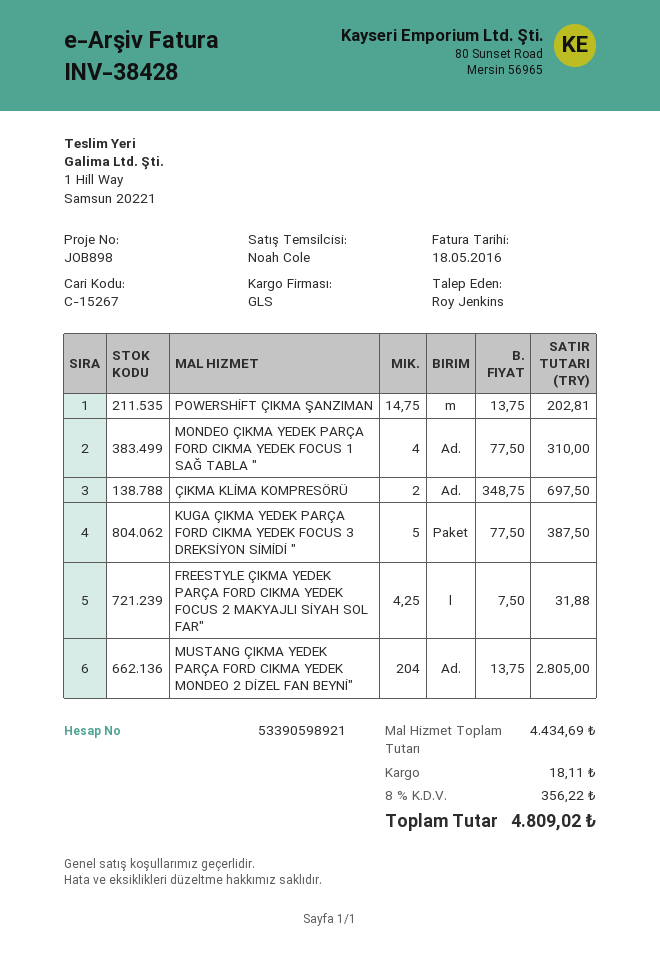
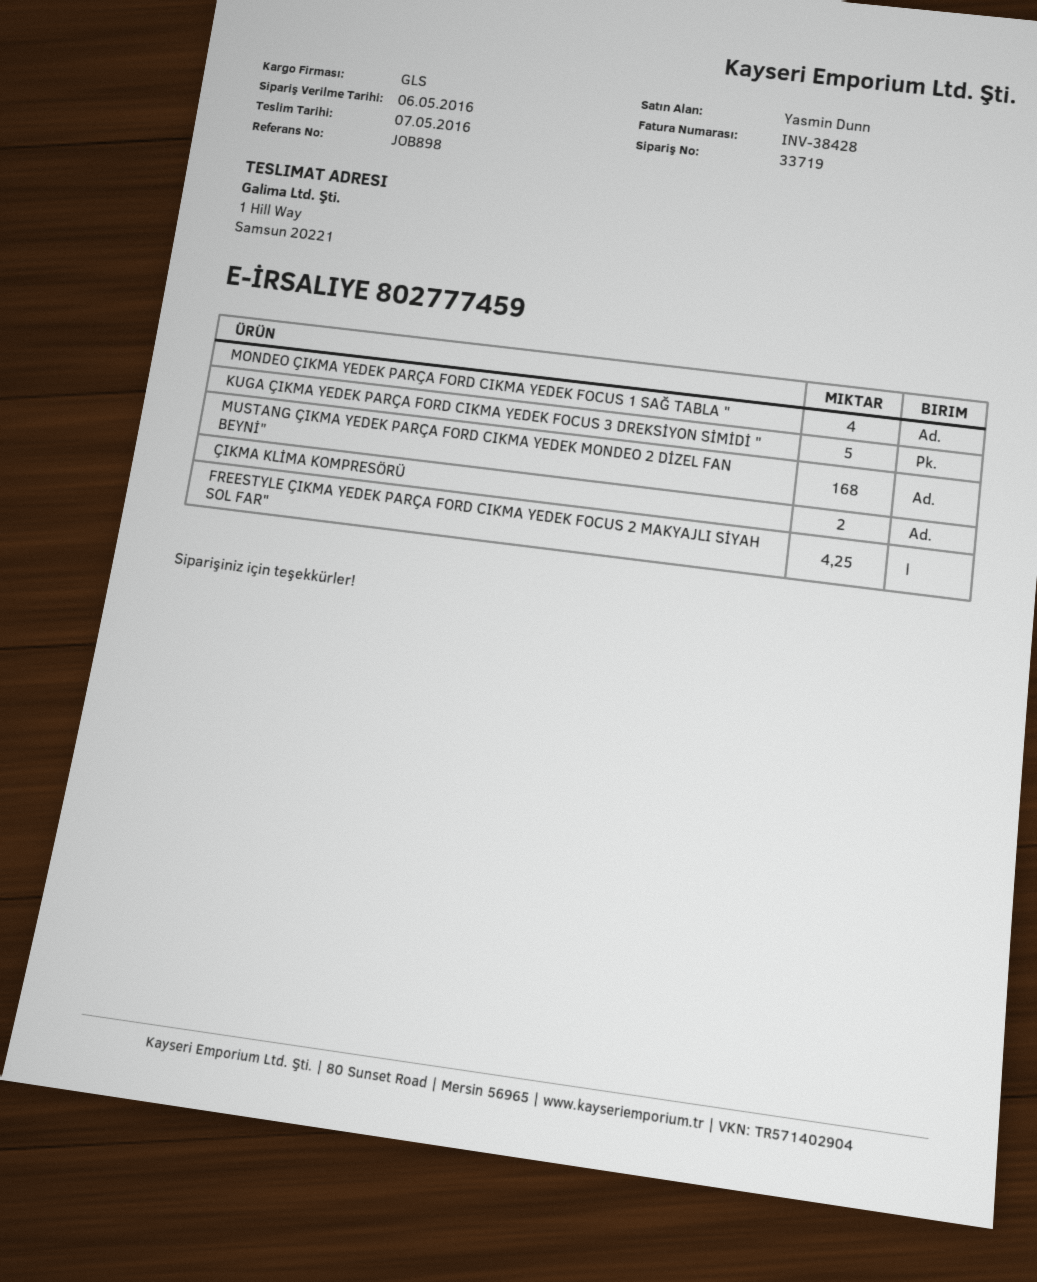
ordered by: Roy Jenkins -> Yasmin Dunn
POWERSHİFT ÇIKMA ŞANZIMAN: 14.75 -> none
MUSTANG ÇIKMA YEDEK PARÇA FORD CIKMA YEDEK MONDEO 2 DİZEL FAN BEYNİ": 204 -> 168

